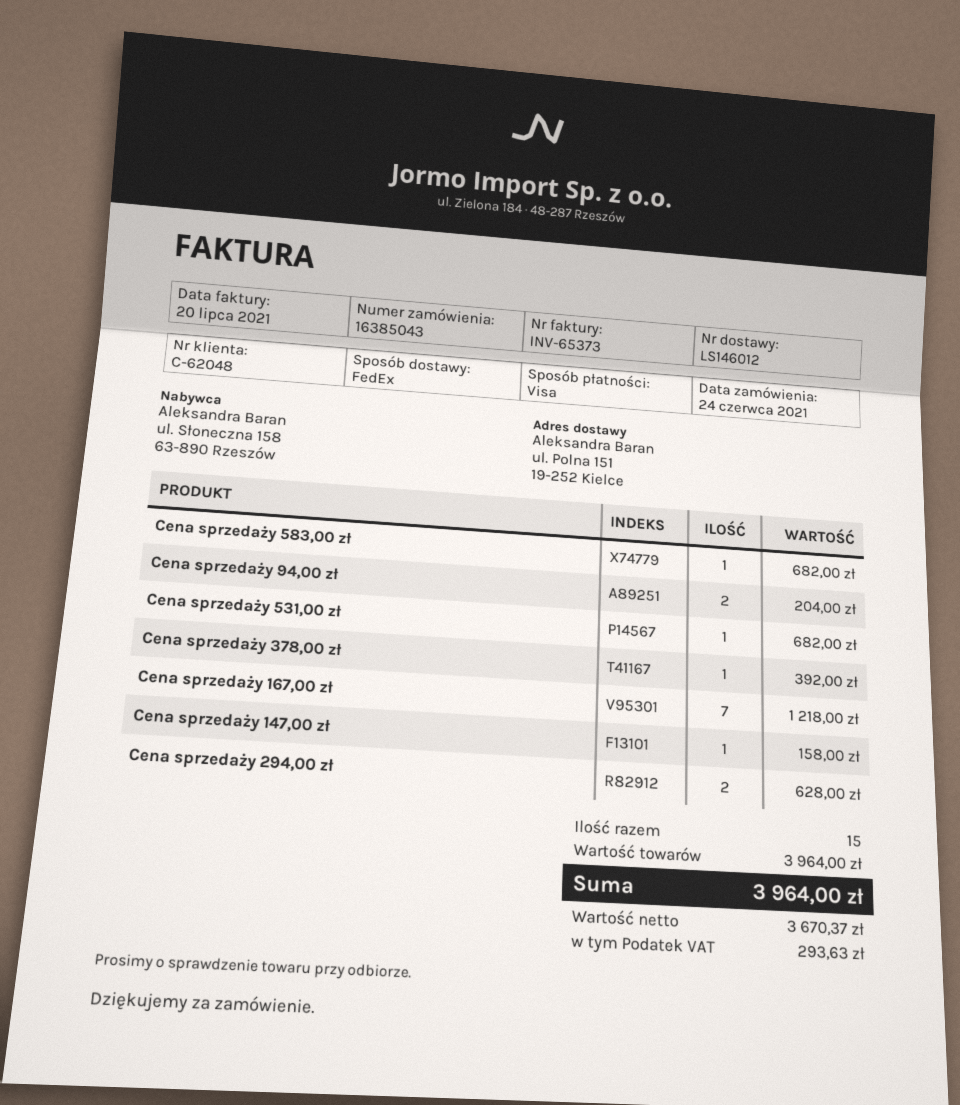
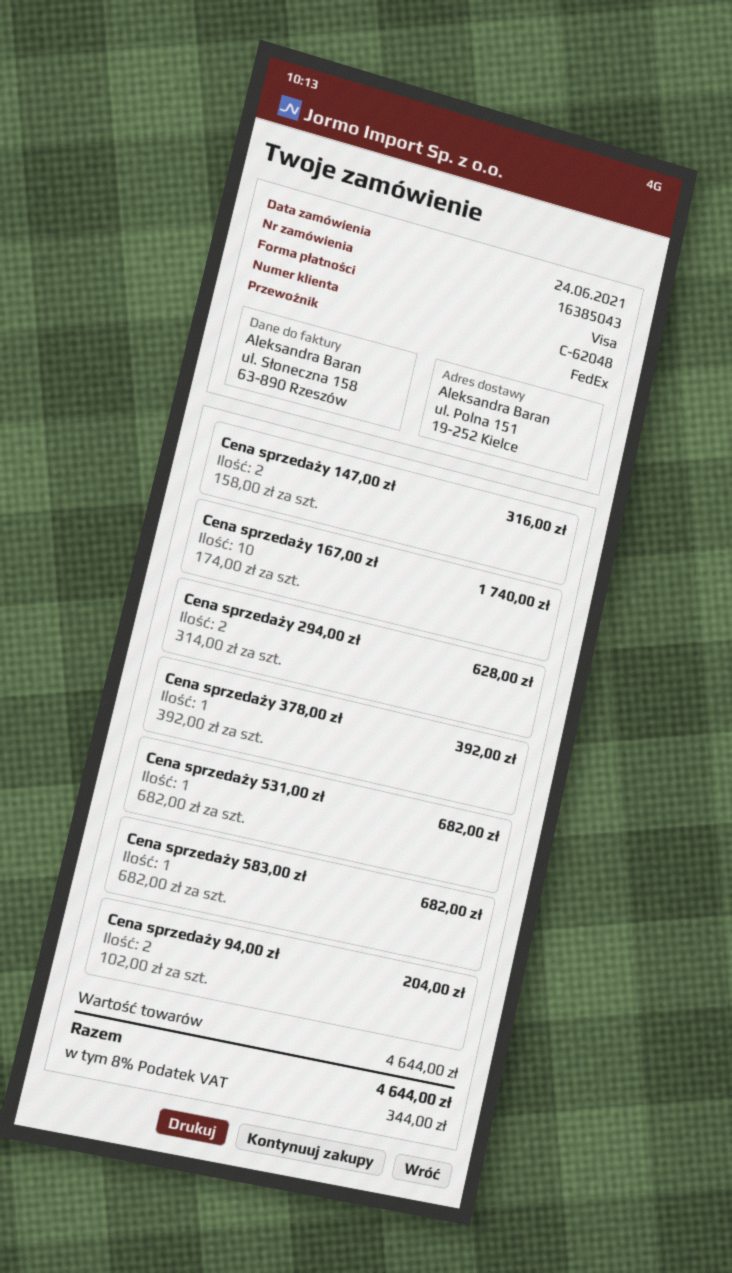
Cena sprzedaży 167,00 zł: 7 for 1218.00 -> 10 for 1740.00
Cena sprzedaży 147,00 zł: 1 for 158.00 -> 2 for 316.00
subtotal: 3964.00 -> 4644.00
tax: 293.63 -> 344.00
total: 3964.00 -> 4644.00

